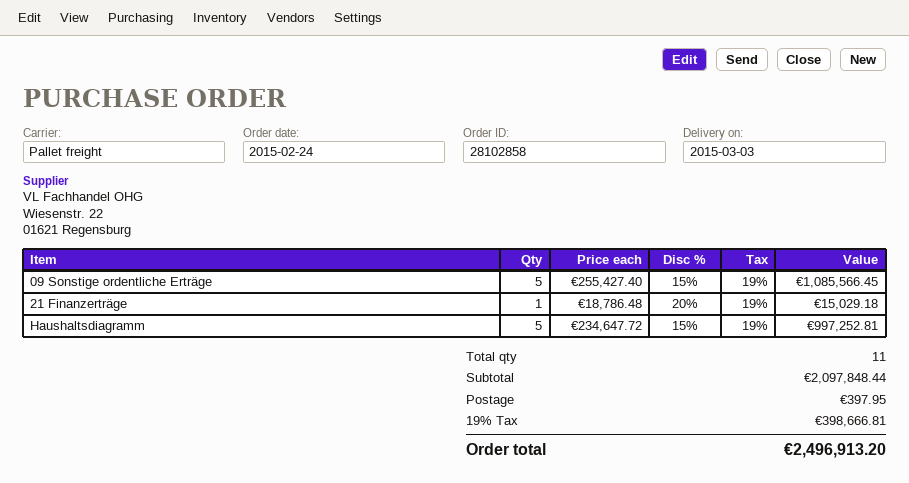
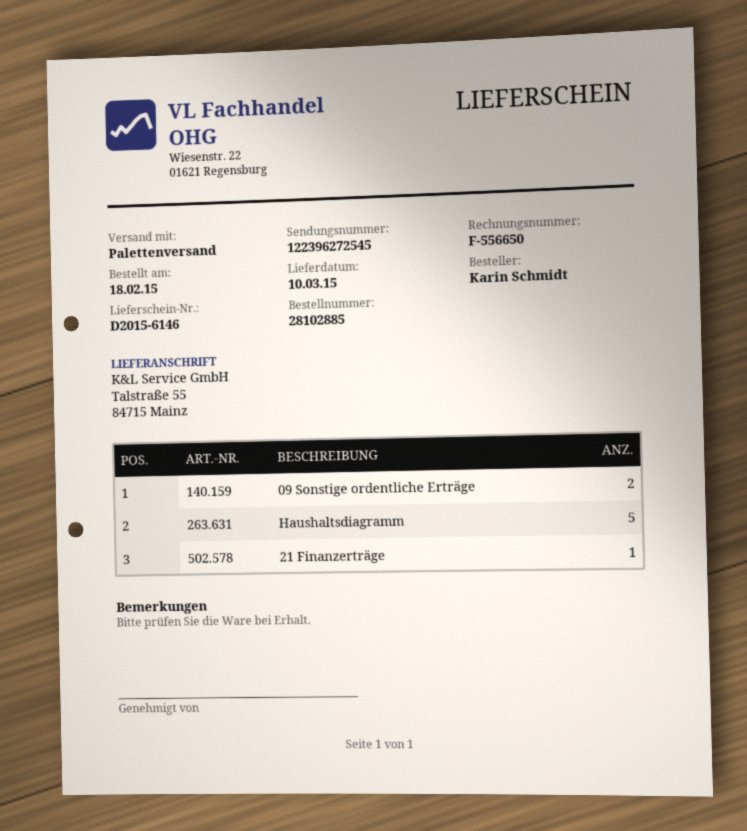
order number: 28102858 -> 28102885
order date: 2015-02-24 -> 2015-02-18
delivery date: 2015-03-03 -> 2015-03-10
09 Sonstige ordentliche Erträge: 5 -> 2

